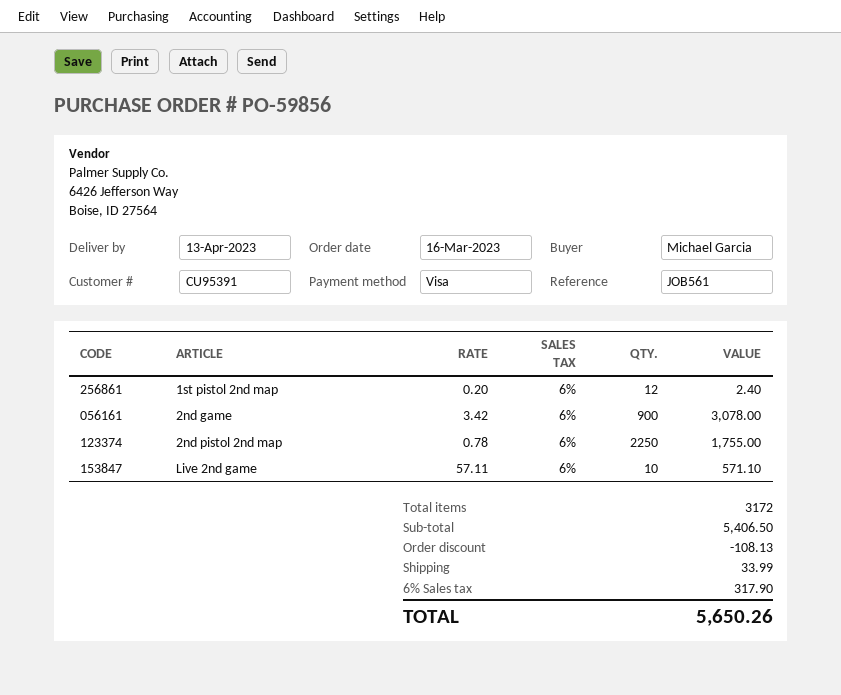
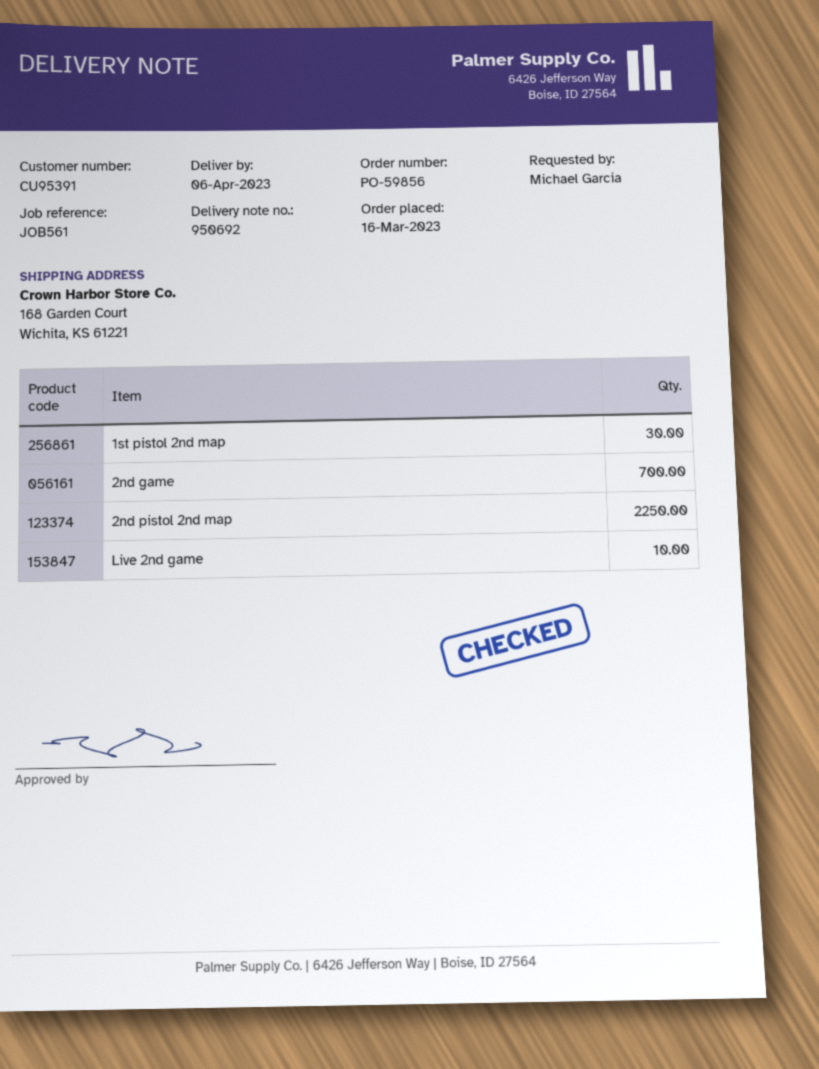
delivery date: 2023-04-13 -> 2023-04-06
1st pistol 2nd map: 12 -> 30
2nd game: 900 -> 700

